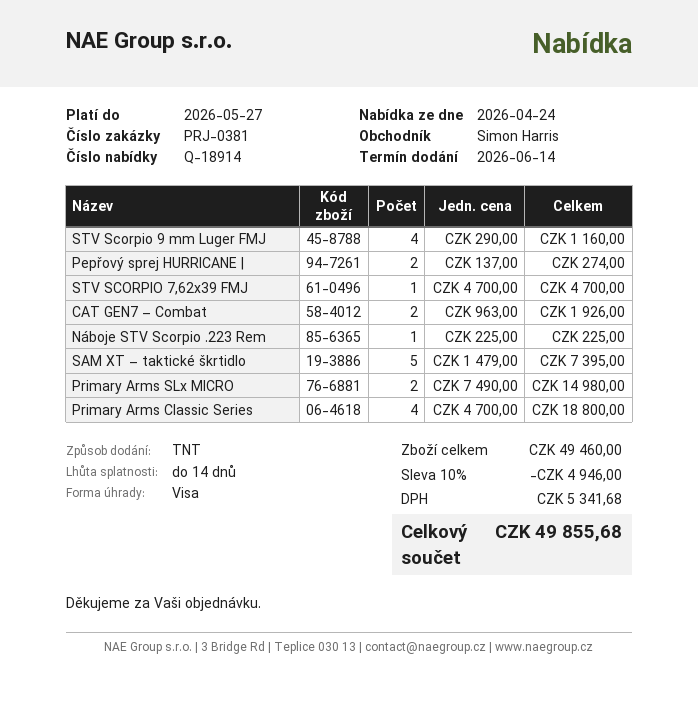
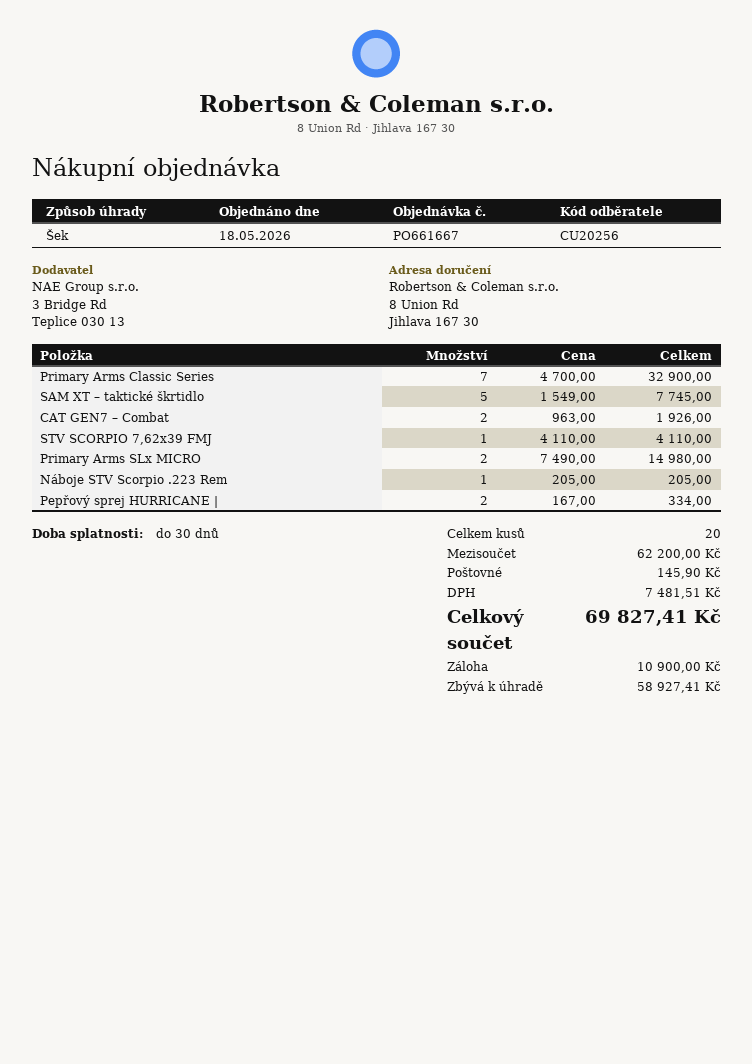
payment terms: 14 days -> 30 days
payment method: Visa -> cheque
STV Scorpio 9 mm Luger FMJ: 4 x 290.00 = 1160.00 -> none
Pepřový sprej HURRICANE |: 2 x 137.00 = 274.00 -> 2 x 167.00 = 334.00
STV SCORPIO 7,62x39 FMJ: 1 x 4700.00 = 4700.00 -> 1 x 4110.00 = 4110.00
Náboje STV Scorpio .223 Rem: 1 x 225.00 = 225.00 -> 1 x 205.00 = 205.00
SAM XT – taktické škrtidlo: 5 x 1479.00 = 7395.00 -> 5 x 1549.00 = 7745.00
Primary Arms Classic Series: 4 x 4700.00 = 18800.00 -> 7 x 4700.00 = 32900.00
subtotal: 49460.00 -> 62200.00
discount: 10% = 4946.00 -> none
shipping: none -> 145.90
tax: 5341.68 -> 7481.51
total: 49855.68 -> 69827.41

